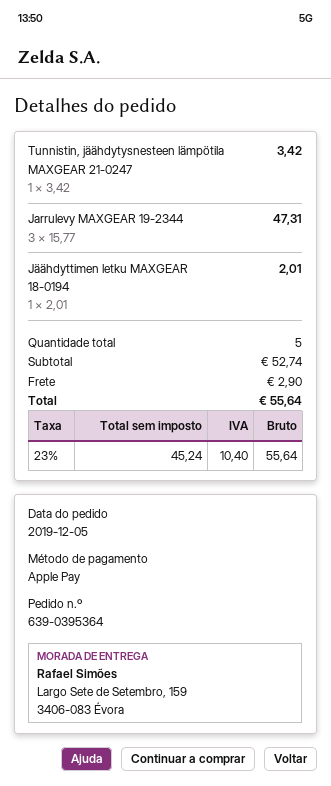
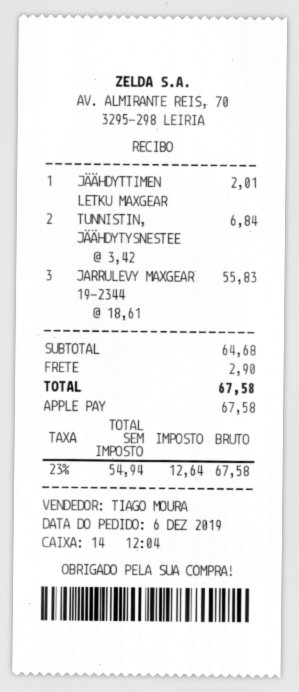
order date: 2019-12-05 -> 2019-12-06
Tunnistin, jäähdytysnesteen lämpötila MAXGEAR 21-0247: 1 x 3.42 = 3.42 -> 2 x 3.42 = 6.84
Jarrulevy MAXGEAR 19-2344: 3 x 15.77 = 47.31 -> 3 x 18.61 = 55.83
subtotal: 52.74 -> 64.68
net: 45.24 -> 54.94
tax: 23% = 10.40 -> 23% = 12.64
total: 55.64 -> 67.58

